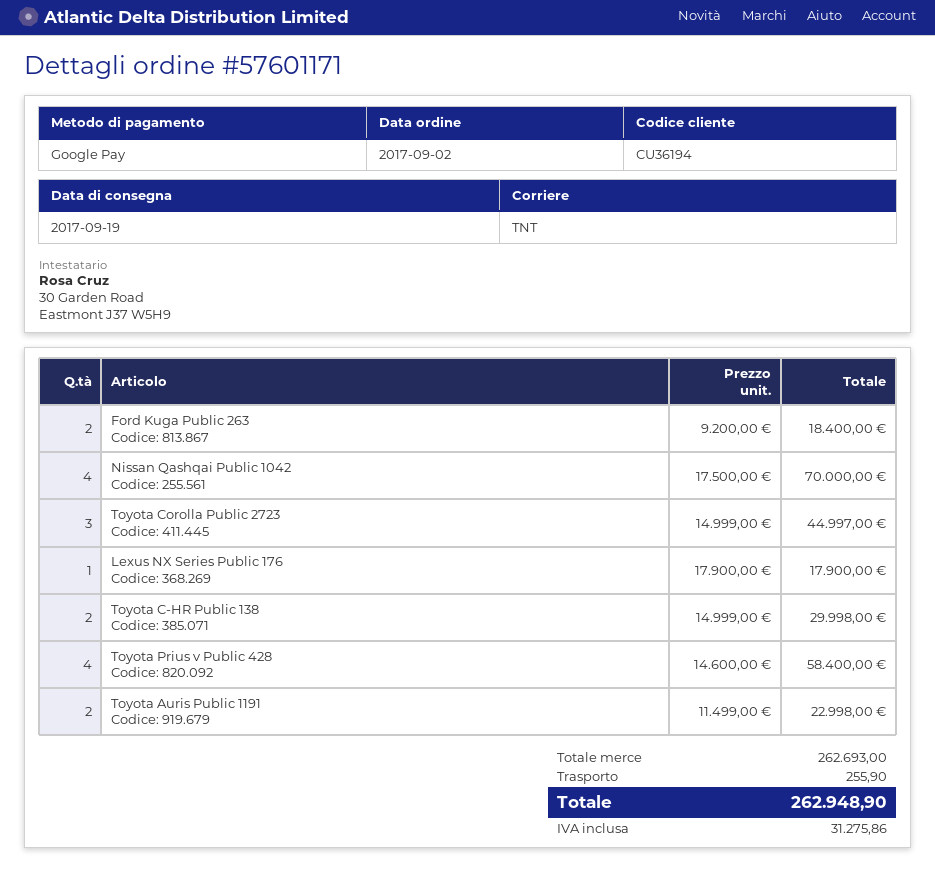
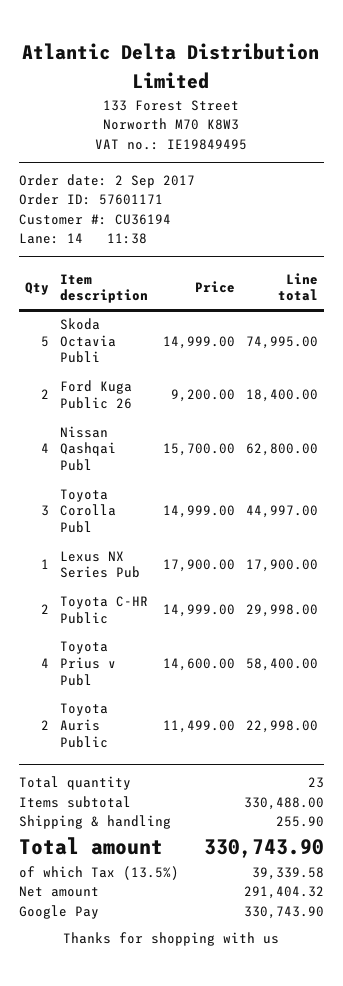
Nissan Qashqai Public 1042: 4 x 17500.00 = 70000.00 -> 4 x 15700.00 = 62800.00
Skoda Octavia Publi: none -> 5 x 14999.00 = 74995.00
subtotal: 262693.00 -> 330488.00
tax: 31275.86 -> 39339.58
total: 262948.90 -> 330743.90

